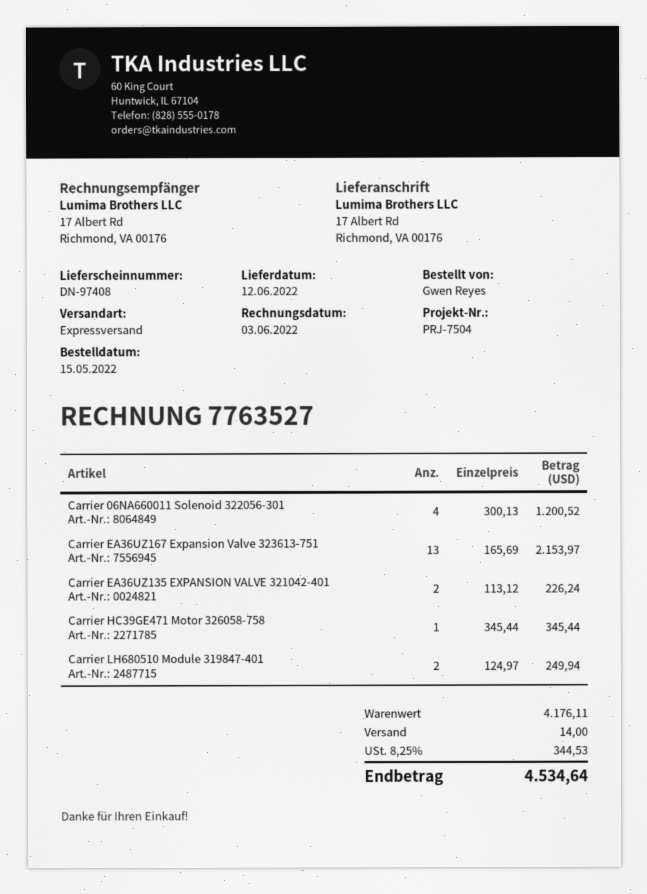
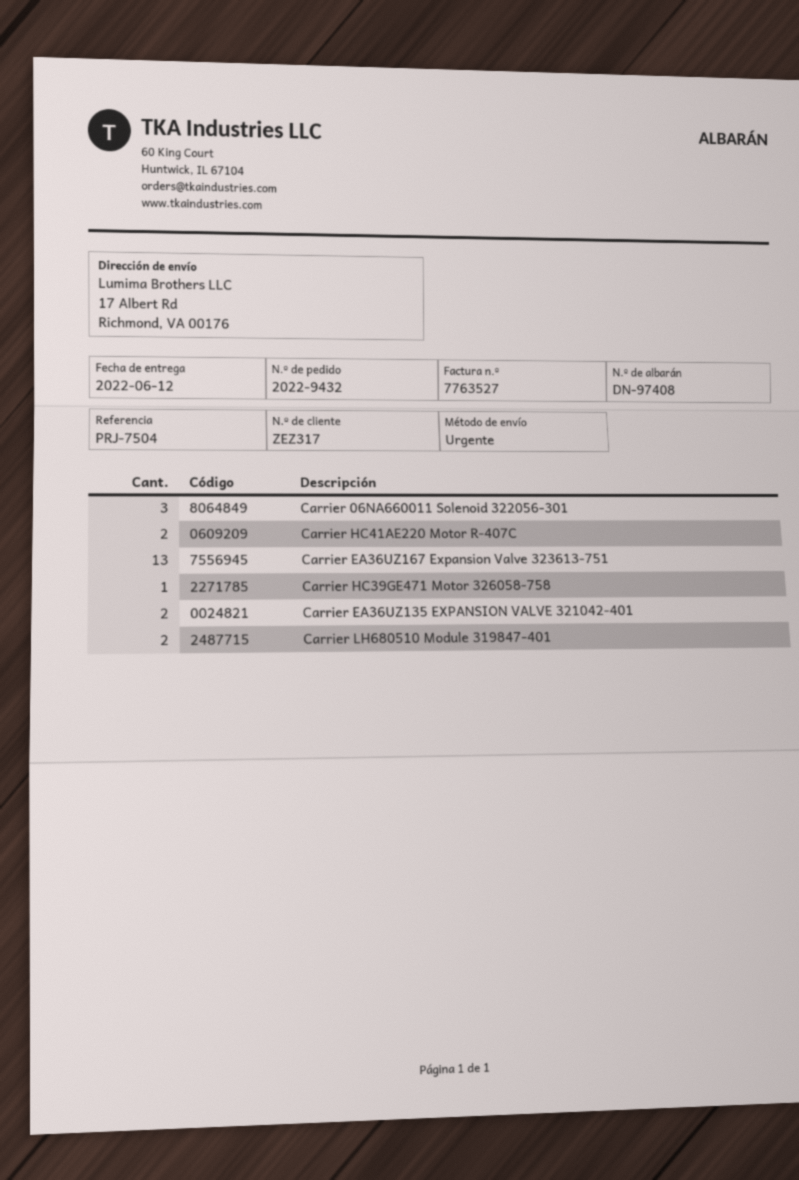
Carrier 06NA660011 Solenoid 322056-301: 4 -> 3
Carrier HC41AE220 Motor R-407C: none -> 2

